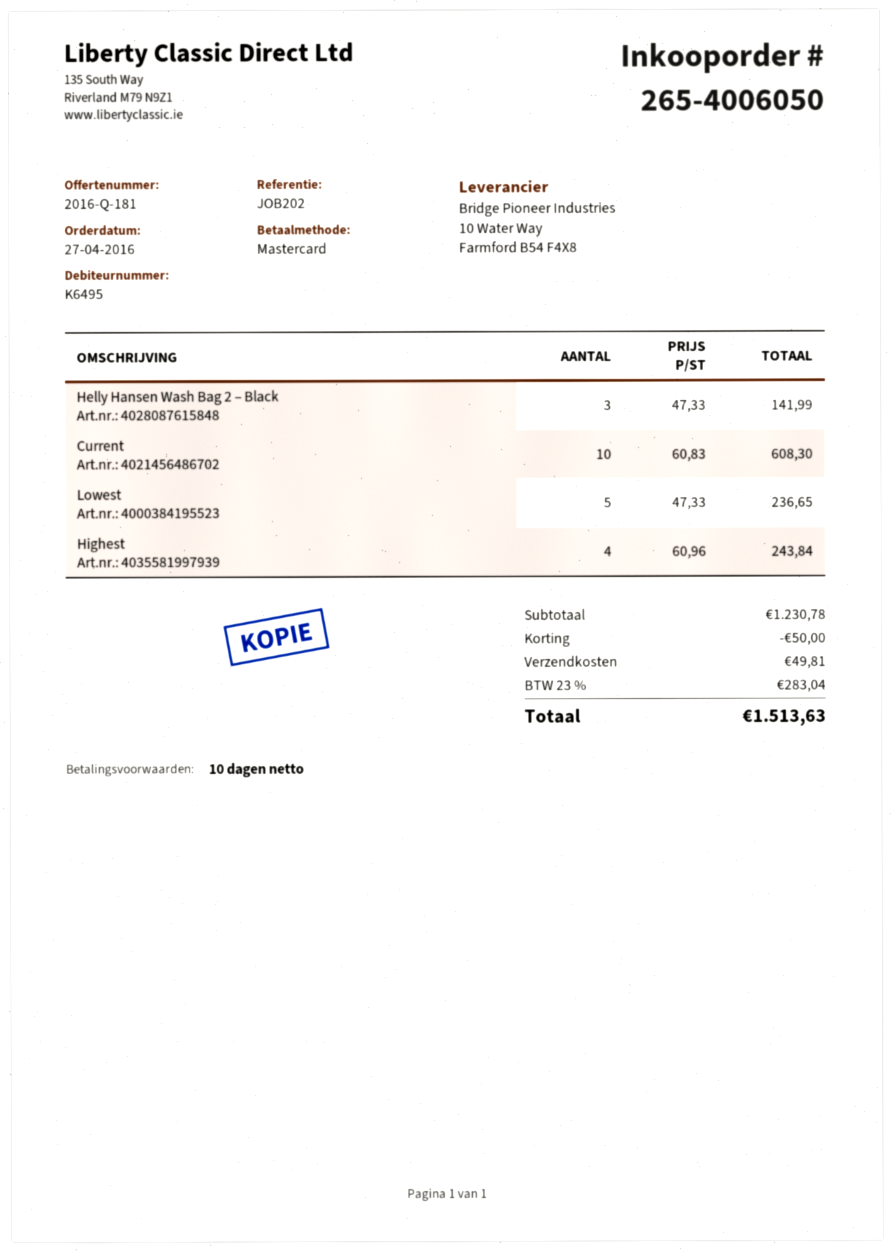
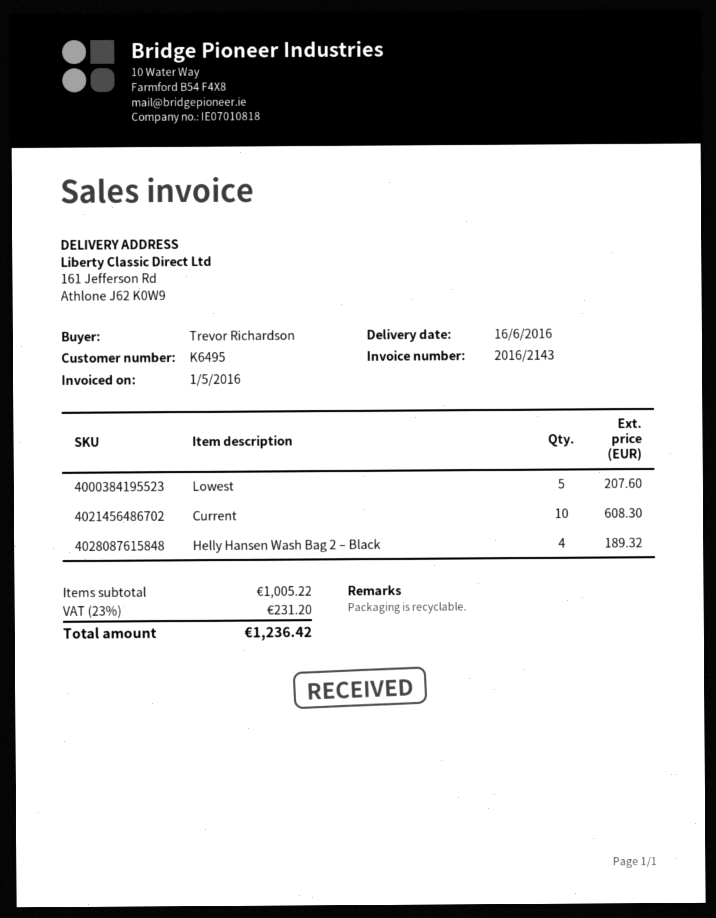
Helly Hansen Wash Bag 2 – Black: 3 for 141.99 -> 4 for 189.32
Lowest: 5 for 236.65 -> 5 for 207.60
Highest: 4 for 243.84 -> none
subtotal: 1230.78 -> 1005.22
discount: 50.00 -> none
shipping: 49.81 -> none
tax: 23% = 283.04 -> 23% = 231.20
total: 1513.63 -> 1236.42

